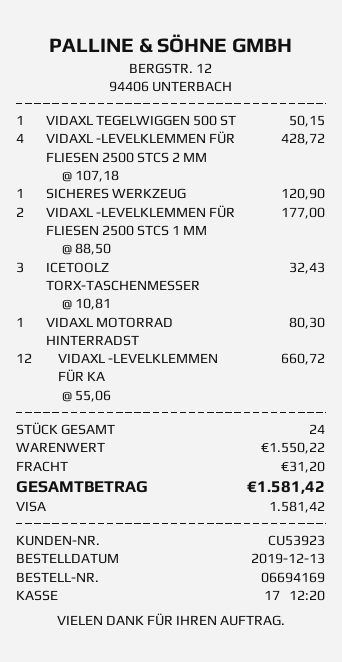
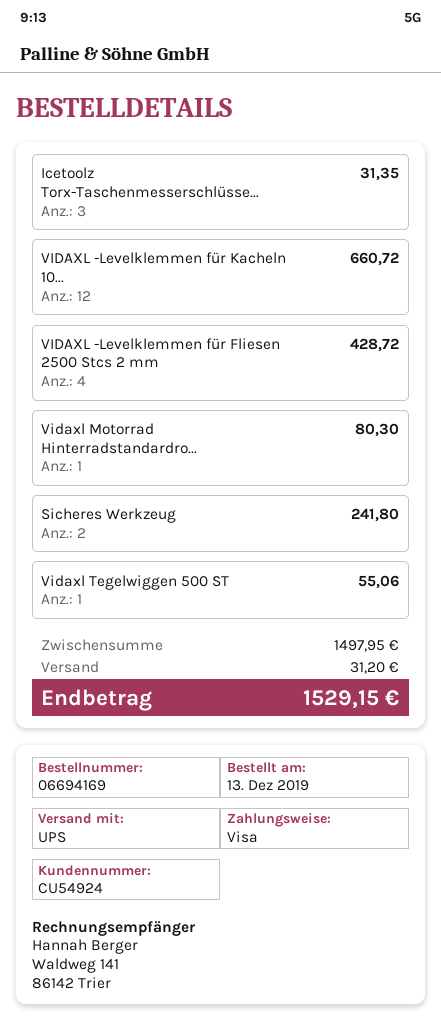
customer number: CU53923 -> CU54924
VIDAXL TEGELWIGGEN 500 ST: 1 for 50.15 -> 1 for 55.06
SICHERES WERKZEUG: 1 for 120.90 -> 2 for 241.80
VIDAXL -LEVELKLEMMEN FÜR FLIESEN 2500 STCS 1 MM: 2 for 177.00 -> none
ICETOOLZ TORX-TASCHENMESSER: 3 for 32.43 -> 3 for 31.35
subtotal: 1550.22 -> 1497.95
total: 1581.42 -> 1529.15

